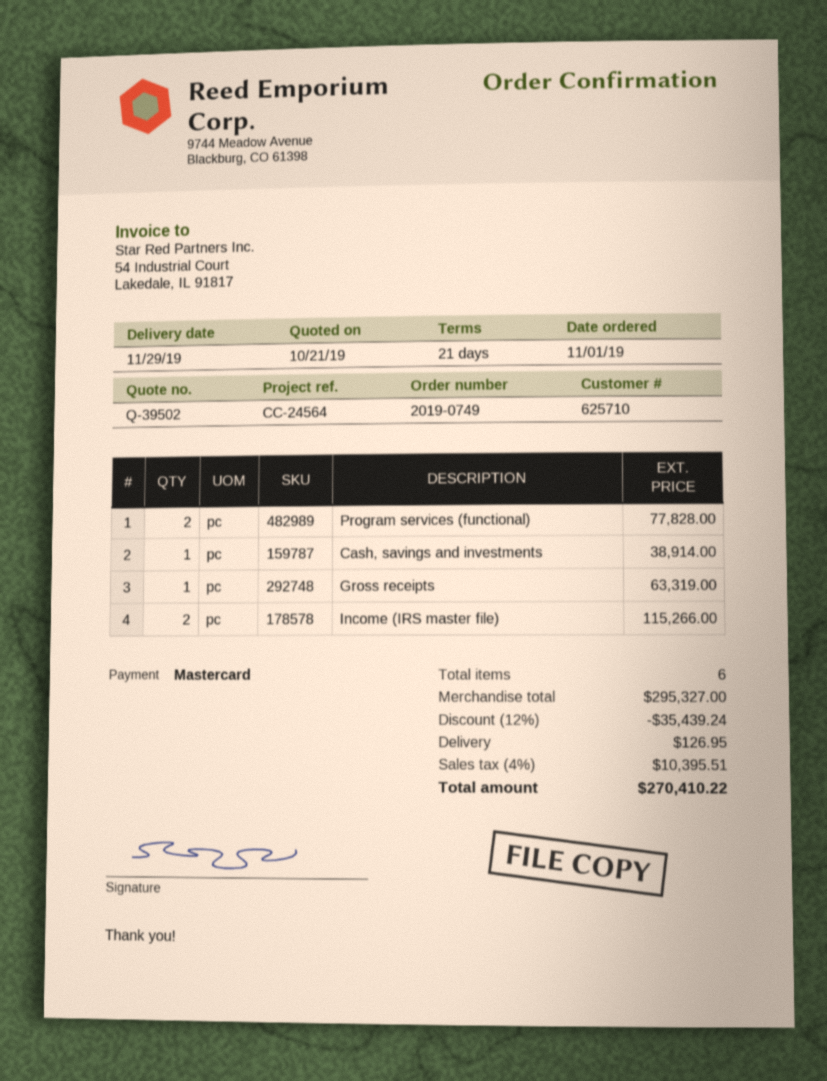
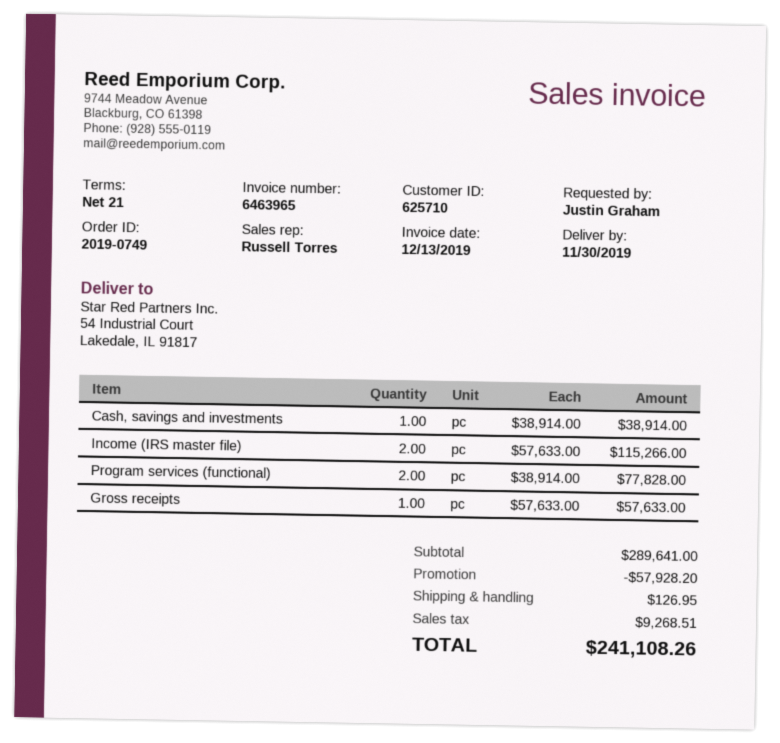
delivery date: 2019-11-29 -> 2019-11-30
Gross receipts: 1 for 63319.00 -> 1 for 57633.00
subtotal: 295327.00 -> 289641.00
discount: 35439.24 -> 57928.20
tax: 10395.51 -> 9268.51
total: 270410.22 -> 241108.26

